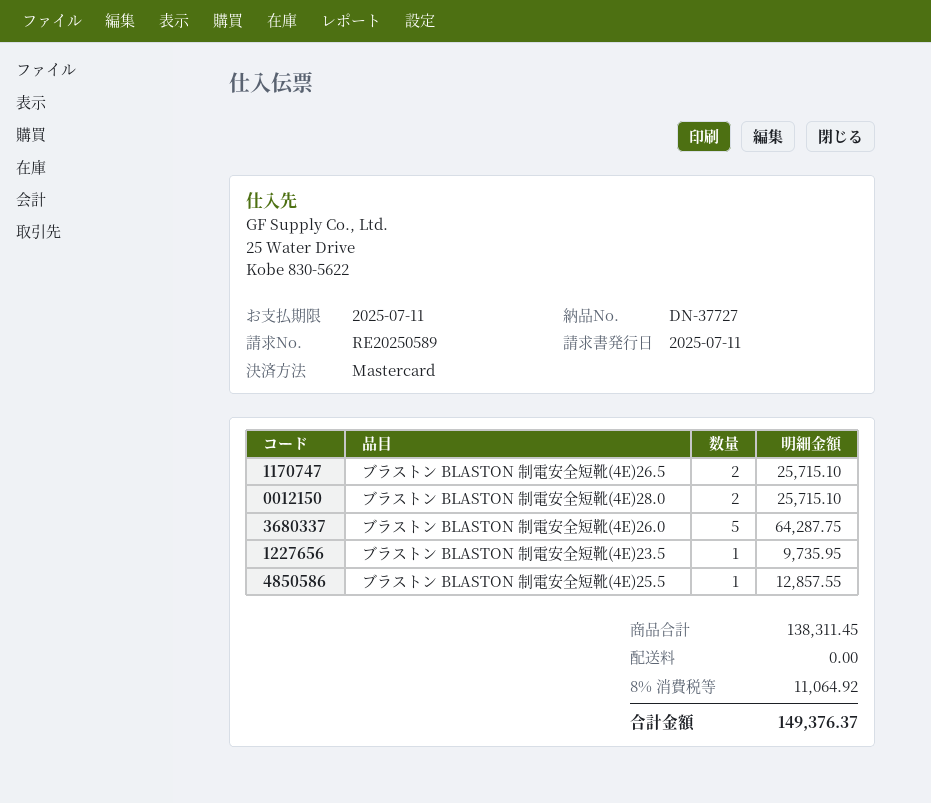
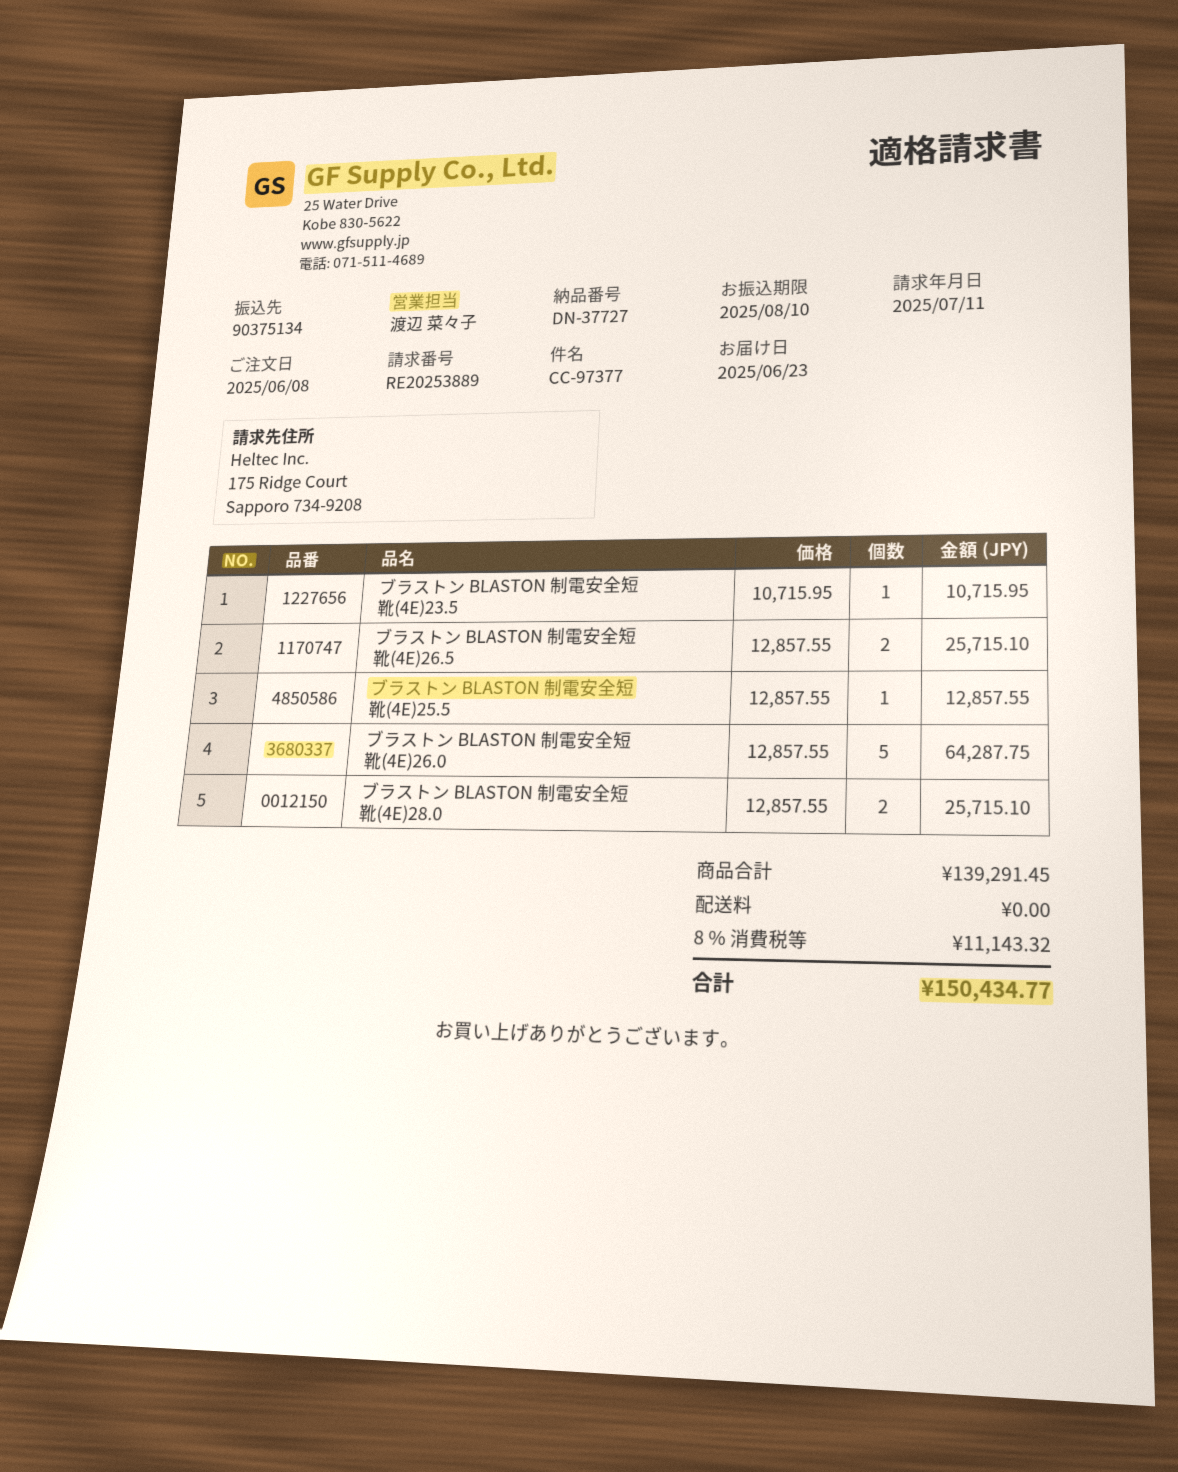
invoice number: RE20250589 -> RE20253889
due date: 2025-07-11 -> 2025-08-10
ブラストン BLASTON 制電安全短靴(4E)23.5: 1 for 9735.95 -> 1 for 10715.95
subtotal: 138311.45 -> 139291.45
tax: 8% = 11064.92 -> 8% = 11143.32
total: 149376.37 -> 150434.77

